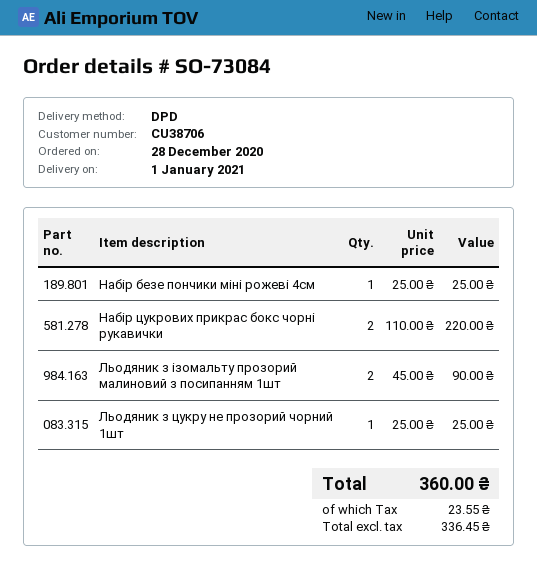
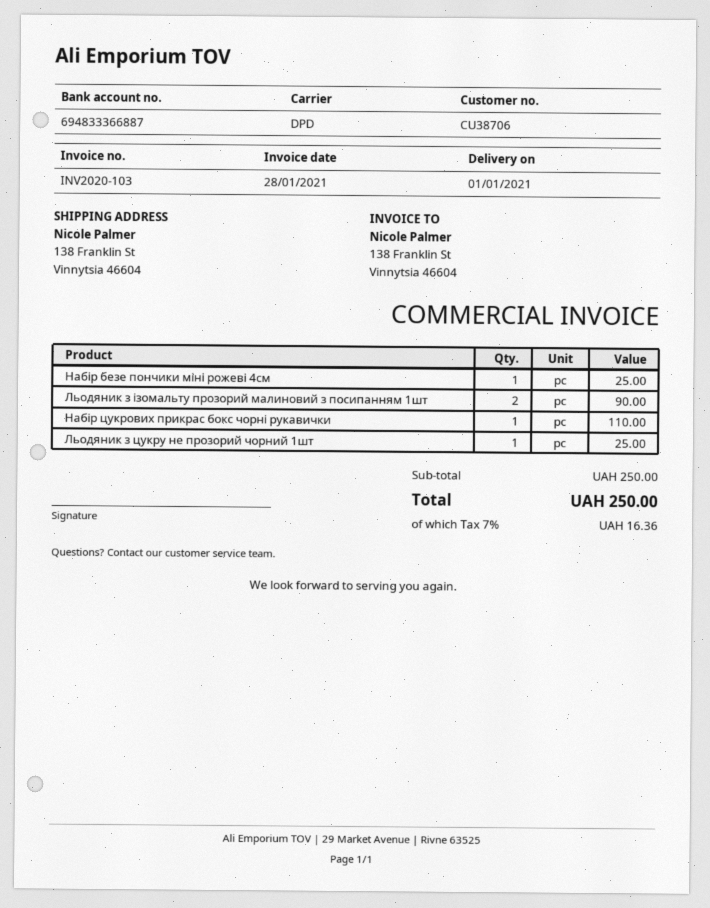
Набір цукрових прикрас бокс чорні рукавички: 2 for 220.00 -> 1 for 110.00
tax: 23.55 -> 16.36
total: 360.00 -> 250.00

